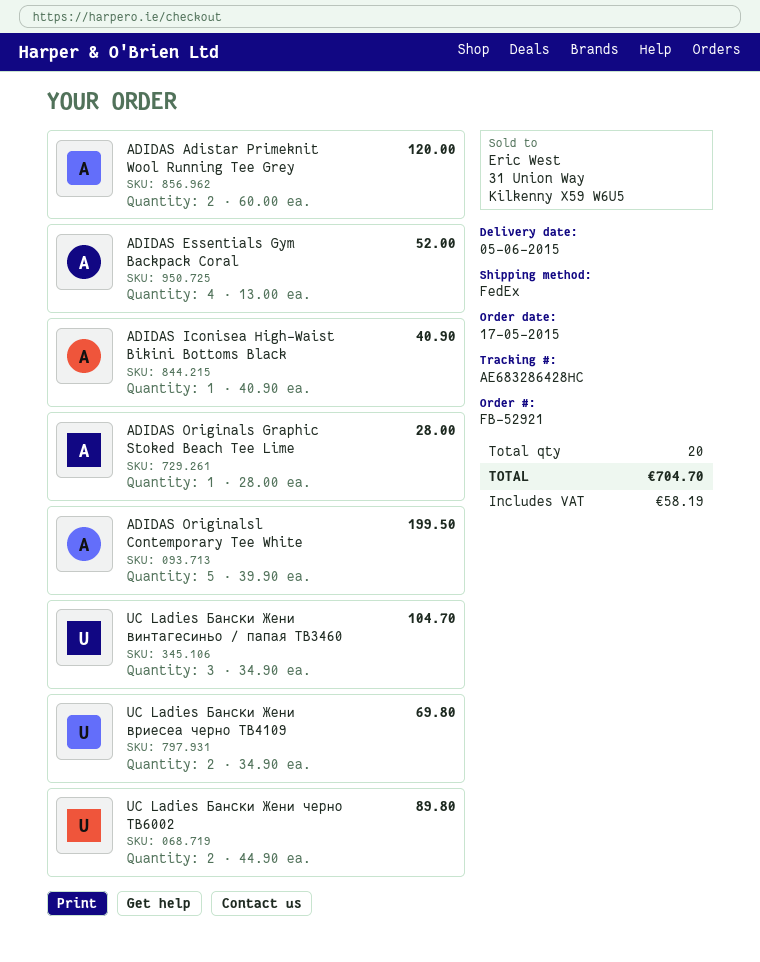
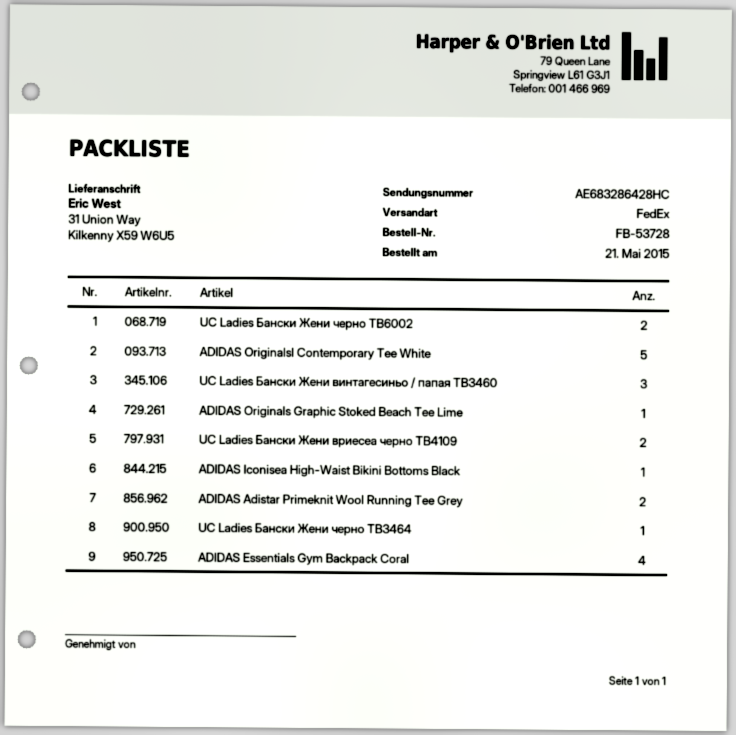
order number: FB-52921 -> FB-53728
order date: 2015-05-17 -> 2015-05-21
UC Ladies Бански Жени черно TB3464: none -> 1

